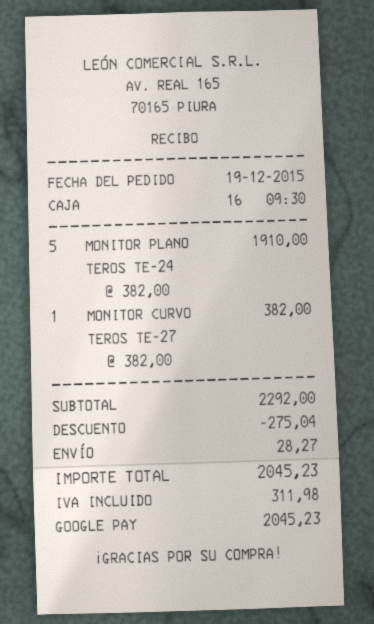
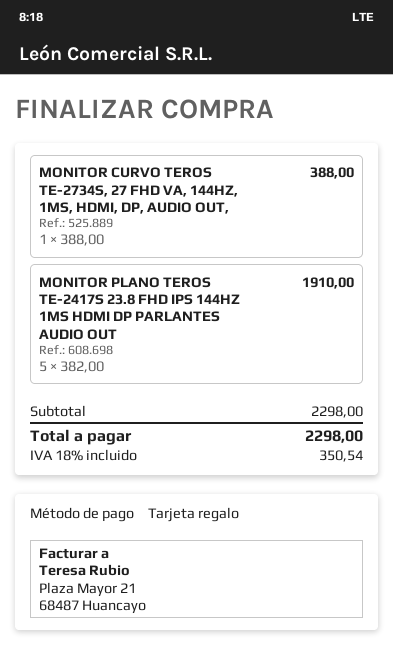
payment method: Google Pay -> gift card
MONITOR CURVO TEROS TE-27: 1 x 382.00 = 382.00 -> 1 x 388.00 = 388.00
subtotal: 2292.00 -> 2298.00
discount: 275.04 -> none
shipping: 28.27 -> none
tax: 311.98 -> 350.54
total: 2045.23 -> 2298.00

